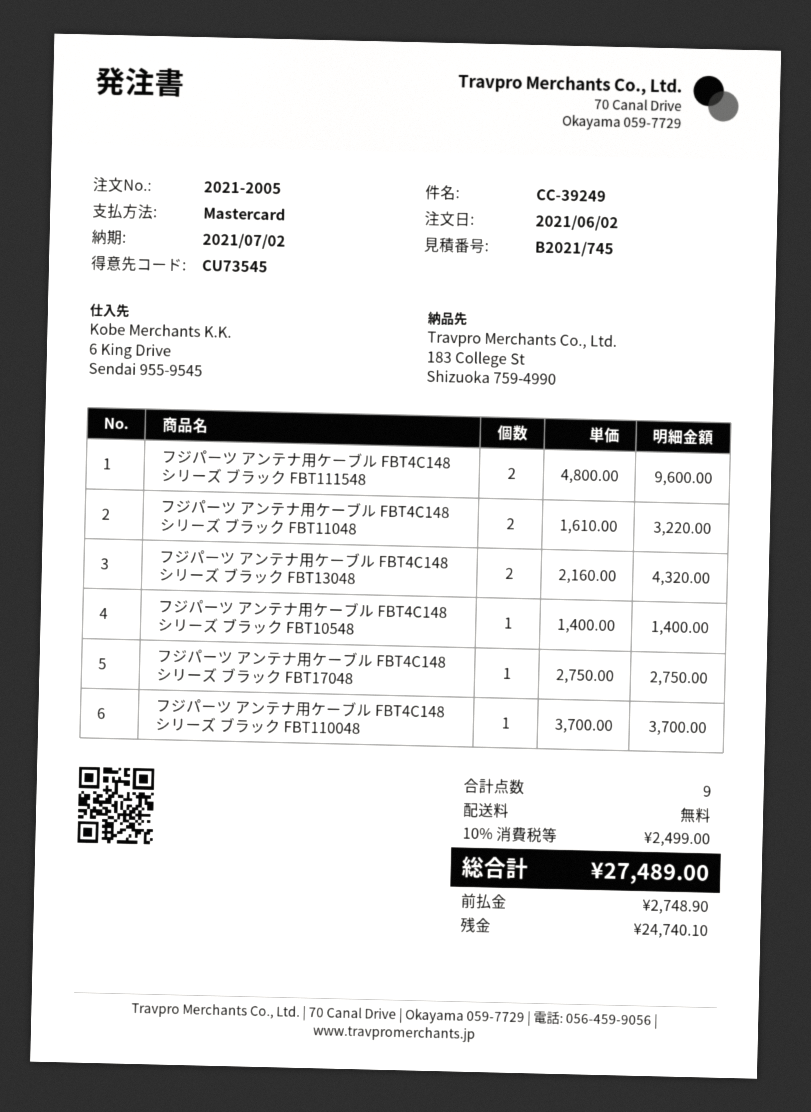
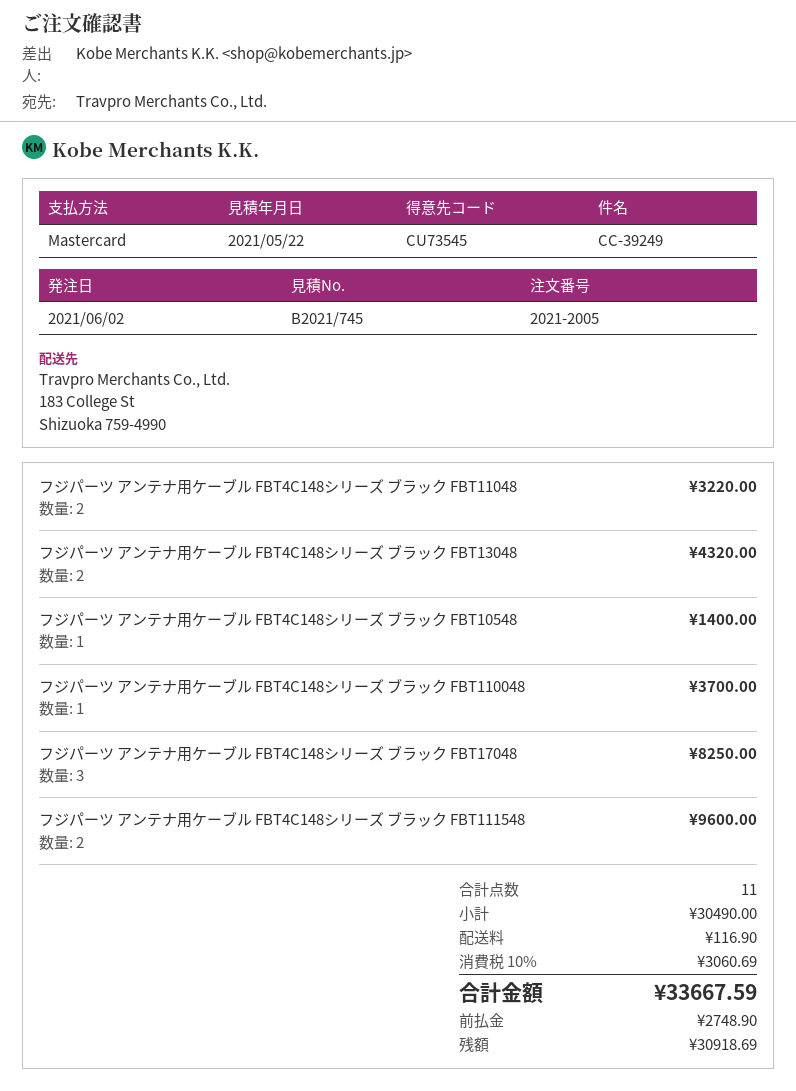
フジパーツ アンテナ用ケーブル FBT4C148シリーズ ブラック FBT17048: 1 for 2750.00 -> 3 for 8250.00
total quantity: 9 -> 11
shipping: 0.00 -> 116.90
tax: 10% = 2499.00 -> 10% = 3060.69
total: 27489.00 -> 33667.59
balance: 24740.10 -> 30918.69

